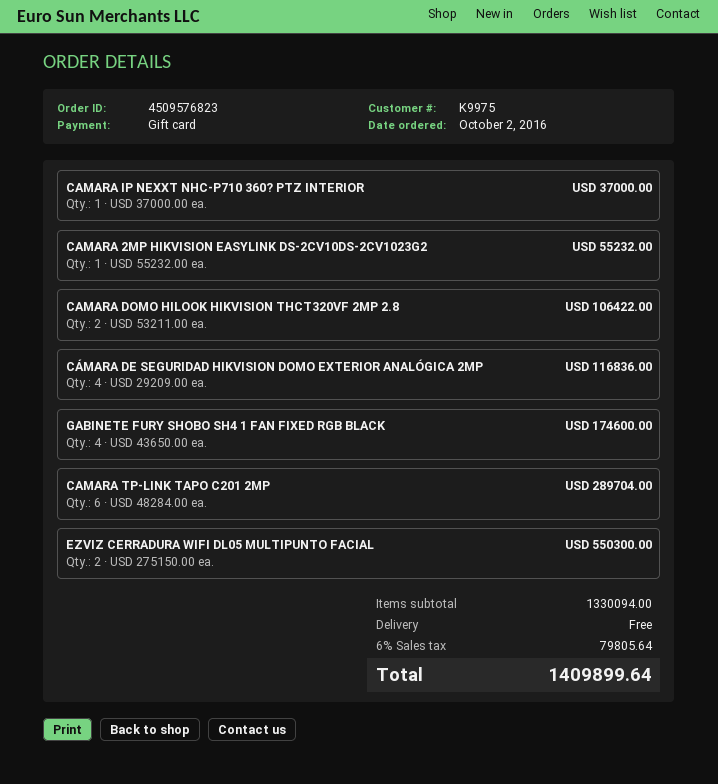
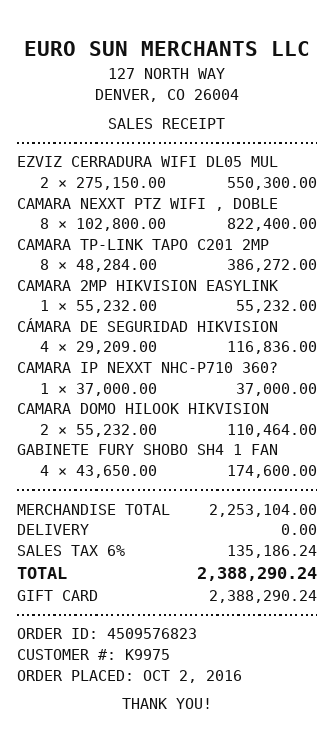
CAMARA DOMO HILOOK HIKVISION THCT320VF 2MP 2.8: 2 x 53211.00 = 106422.00 -> 2 x 55232.00 = 110464.00
CAMARA TP-LINK TAPO C201 2MP: 6 x 48284.00 = 289704.00 -> 8 x 48284.00 = 386272.00
CAMARA NEXXT PTZ WIFI , DOBLE: none -> 8 x 102800.00 = 822400.00
subtotal: 1330094.00 -> 2253104.00
tax: 6% = 79805.64 -> 6% = 135186.24
total: 1409899.64 -> 2388290.24

